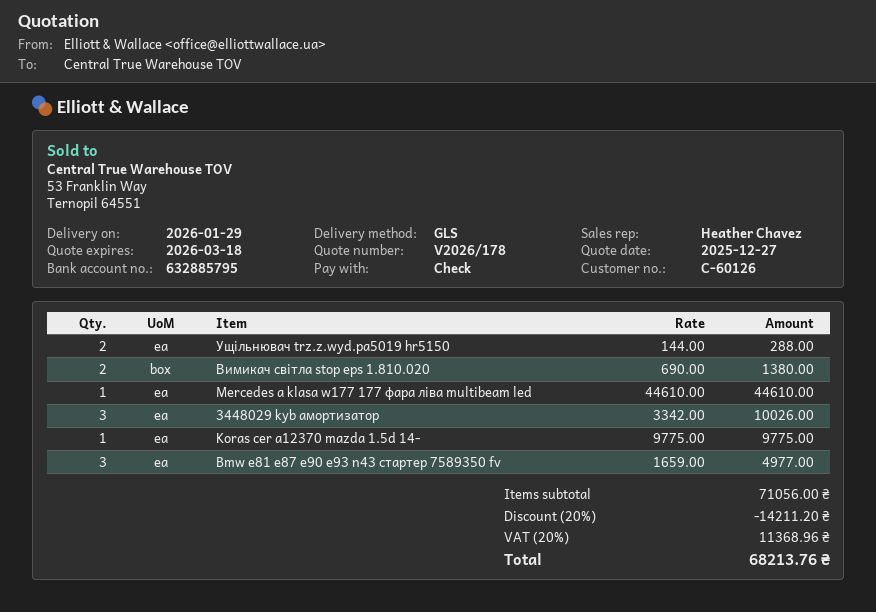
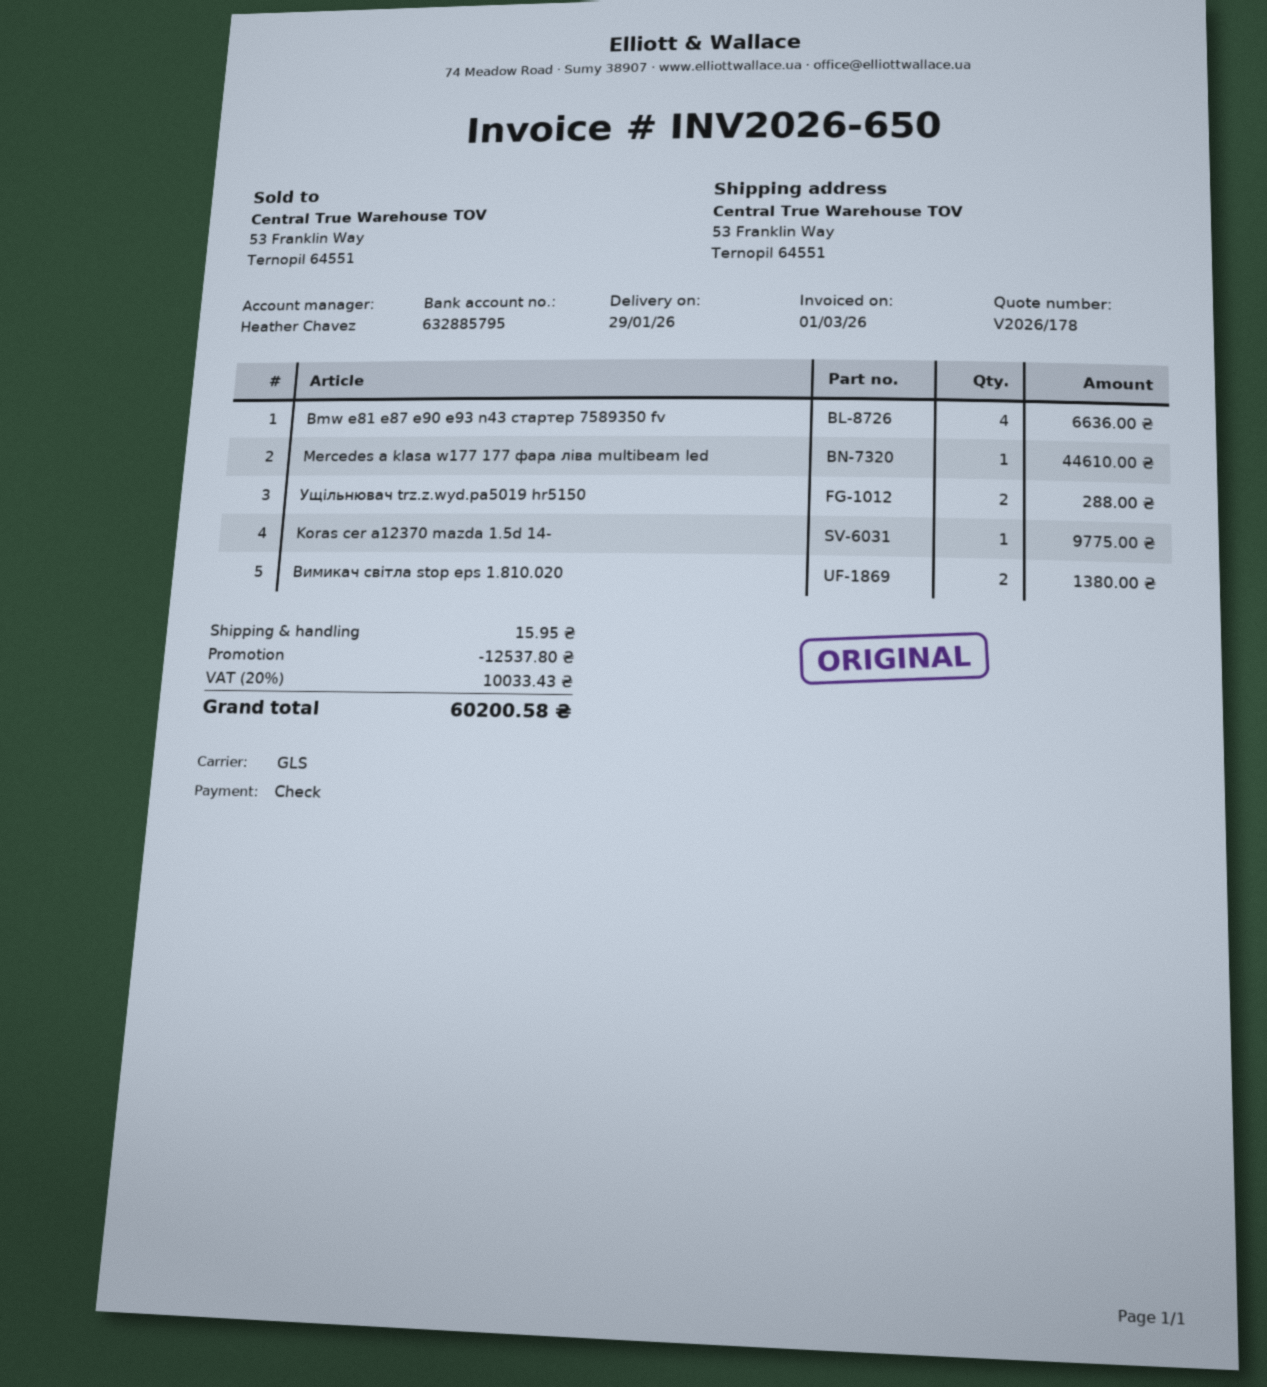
3448029 kyb амортизатор: 3 for 10026.00 -> none
Bmw e81 e87 e90 e93 n43 стартер 7589350 fv: 3 for 4977.00 -> 4 for 6636.00
discount: 14211.20 -> 12537.80
shipping: none -> 15.95
tax: 20% = 11368.96 -> 20% = 10033.43
total: 68213.76 -> 60200.58

